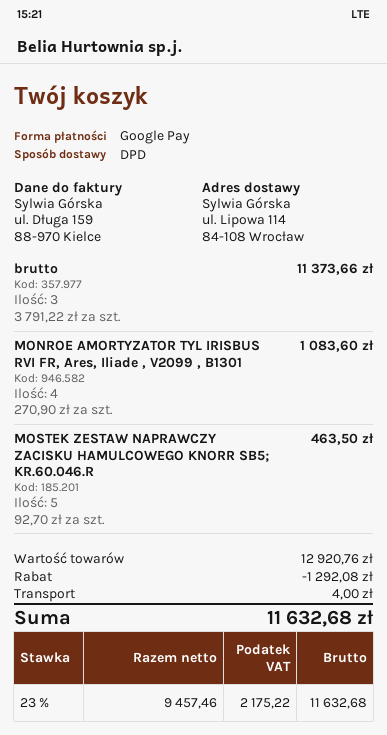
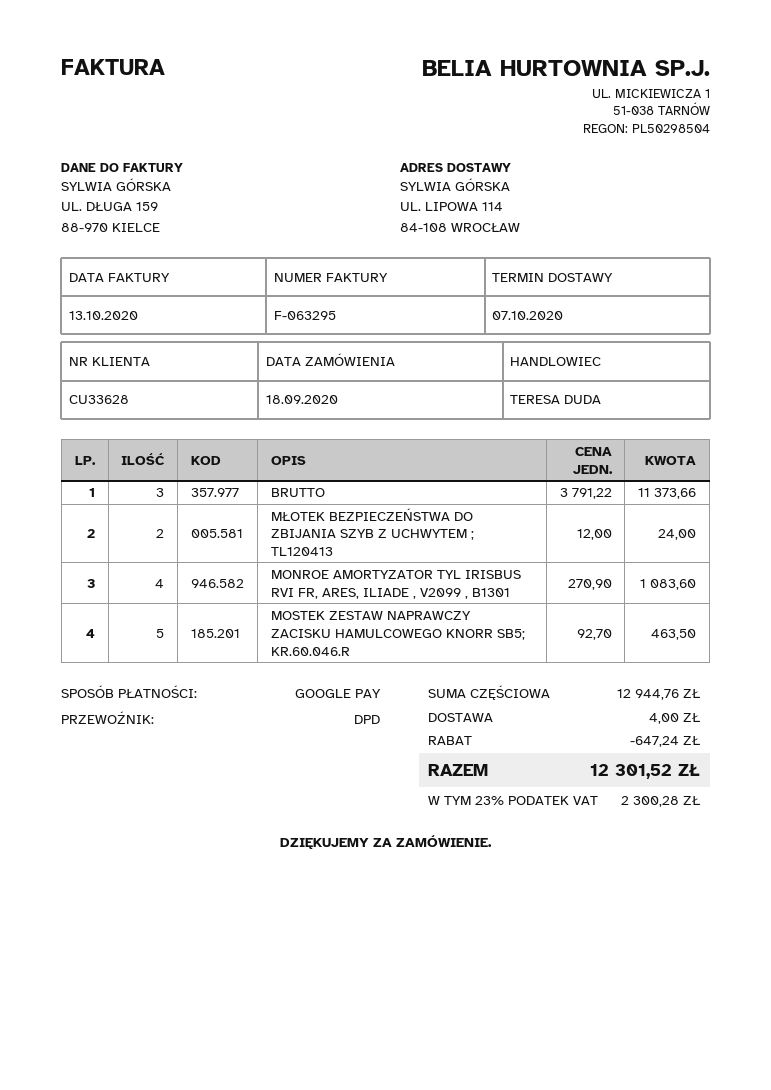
MŁOTEK BEZPIECZEŃSTWA DO ZBIJANIA SZYB Z UCHWYTEM ; TL120413: none -> 2 x 12.00 = 24.00
subtotal: 12920.76 -> 12944.76
discount: 1292.08 -> 647.24
tax: 23% = 2175.22 -> 23% = 2300.28
total: 11632.68 -> 12301.52

